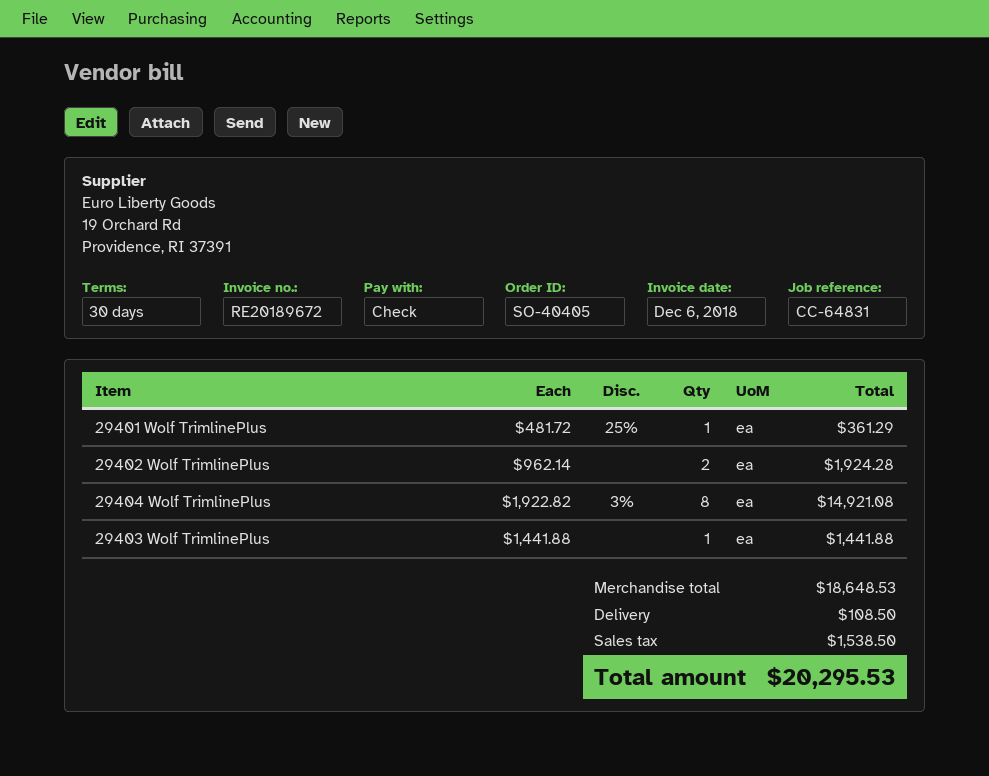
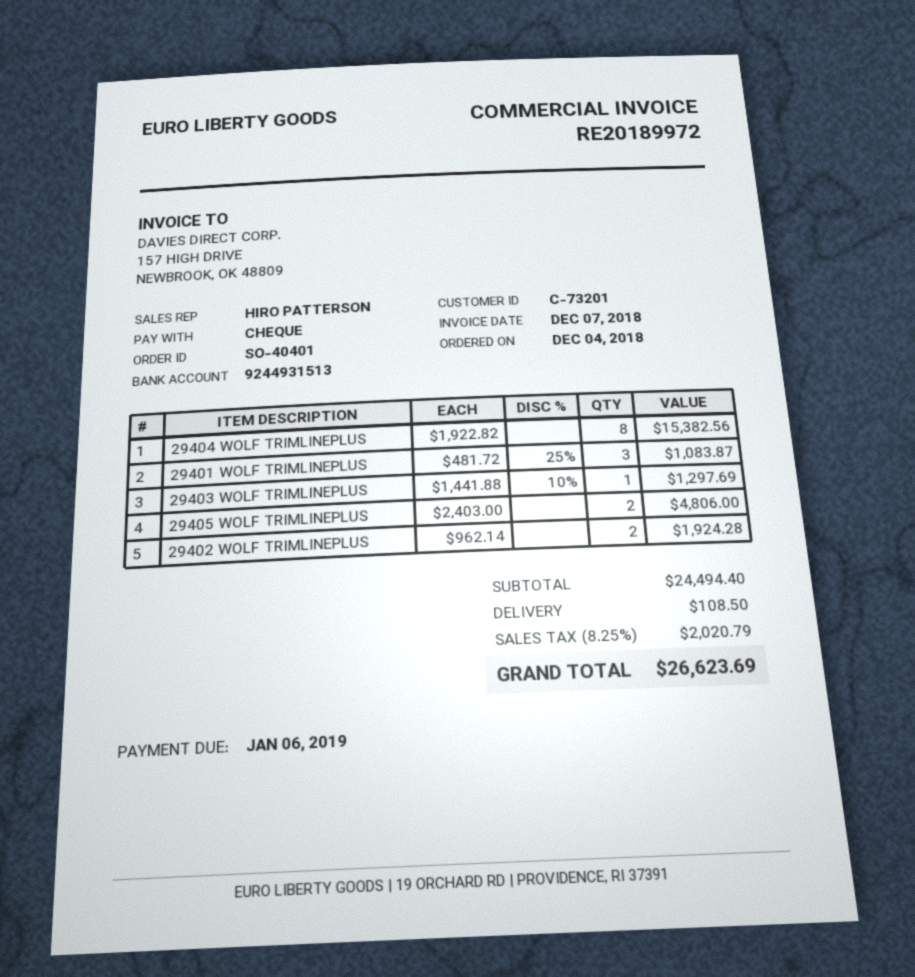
order number: SO-40405 -> SO-40401
invoice number: RE20189672 -> RE20189972
invoice date: 2018-12-06 -> 2018-12-07
29401 Wolf TrimlinePlus: 1 x 481.72 - 25% = 361.29 -> 3 x 481.72 - 25% = 1083.87
29404 Wolf TrimlinePlus: 8 x 1922.82 - 3% = 14921.08 -> 8 x 1922.82 = 15382.56
29403 Wolf TrimlinePlus: 1 x 1441.88 = 1441.88 -> 1 x 1441.88 - 10% = 1297.69
29405 WOLF TRIMLINEPLUS: none -> 2 x 2403.00 = 4806.00
subtotal: 18648.53 -> 24494.40
tax: 1538.50 -> 2020.79
total: 20295.53 -> 26623.69

